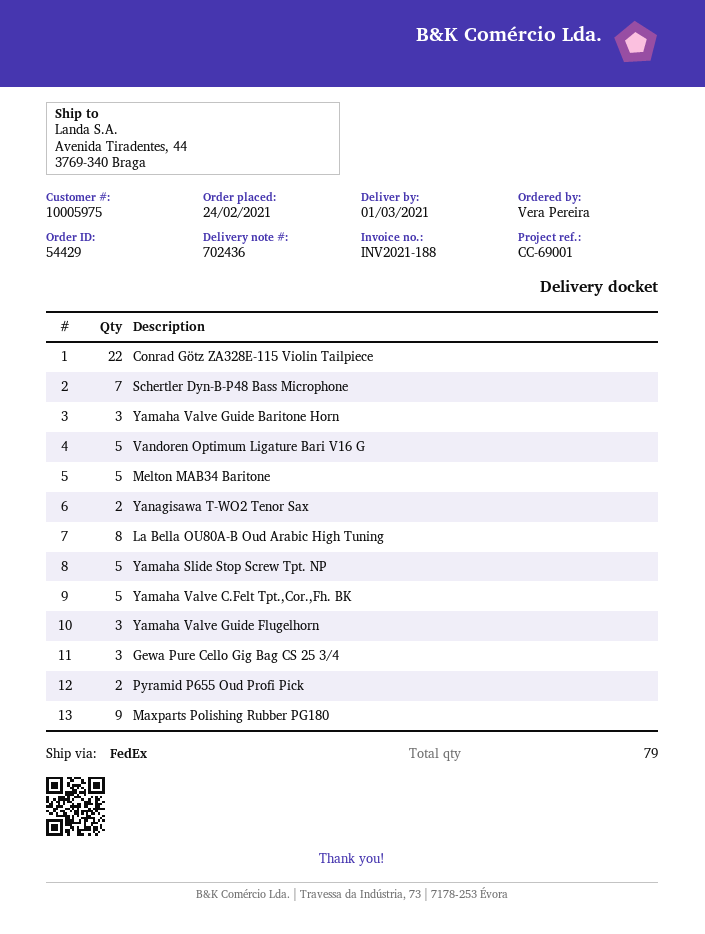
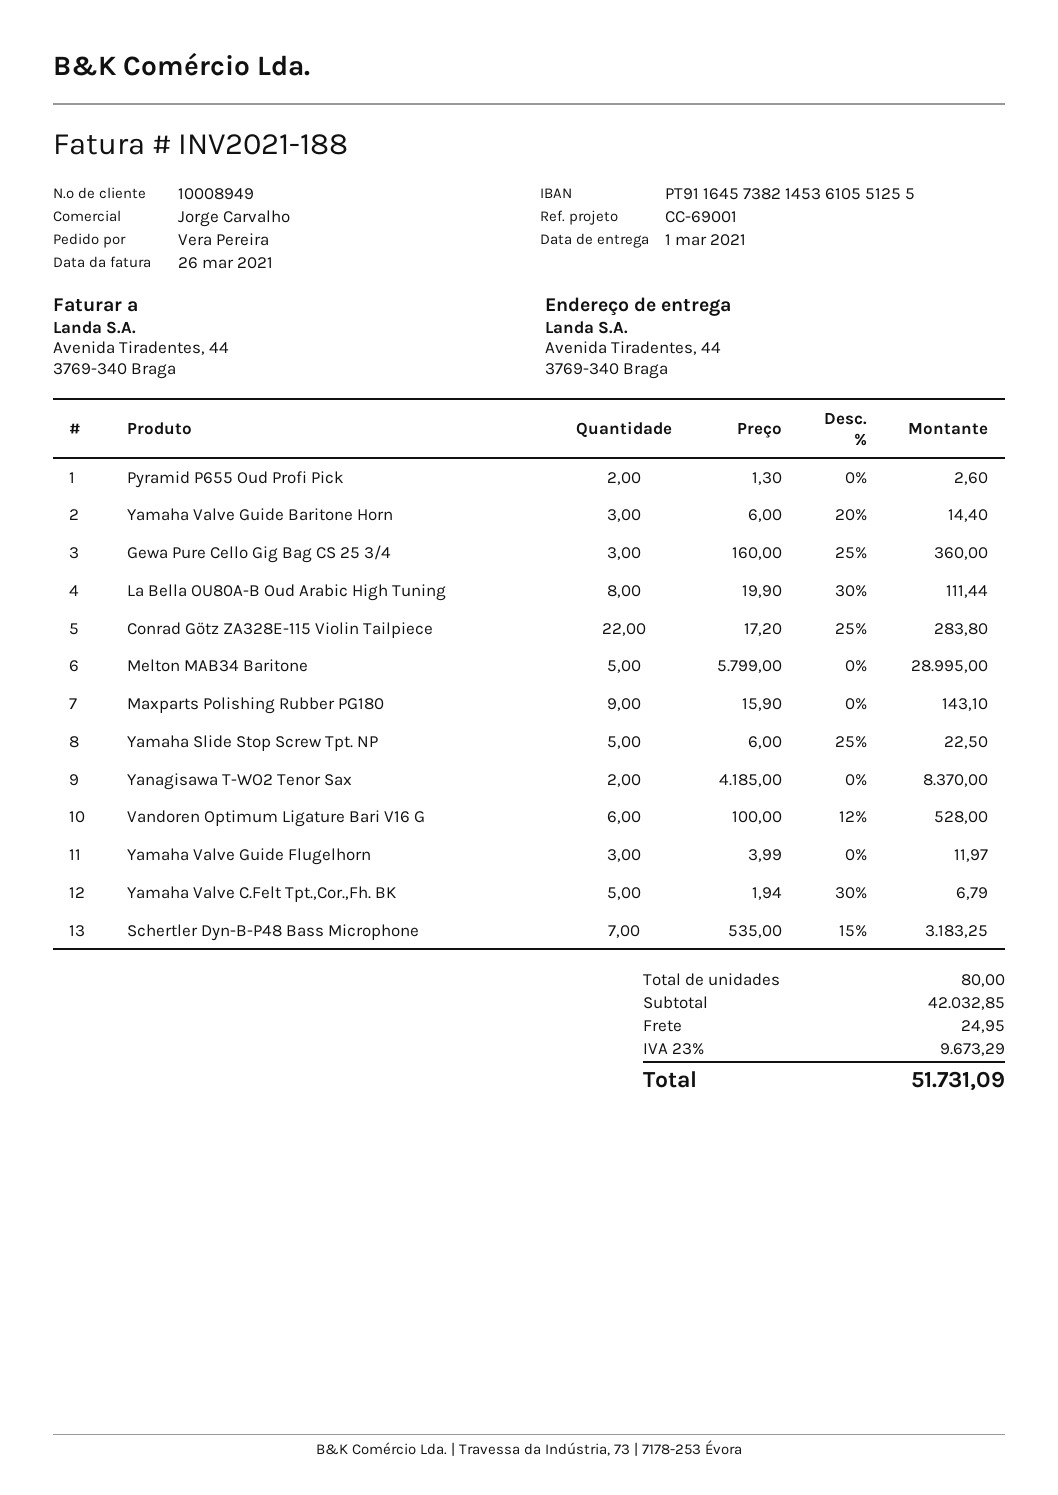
customer number: 10005975 -> 10008949
Vandoren Optimum Ligature Bari V16 G: 5 -> 6
total quantity: 79 -> 80

